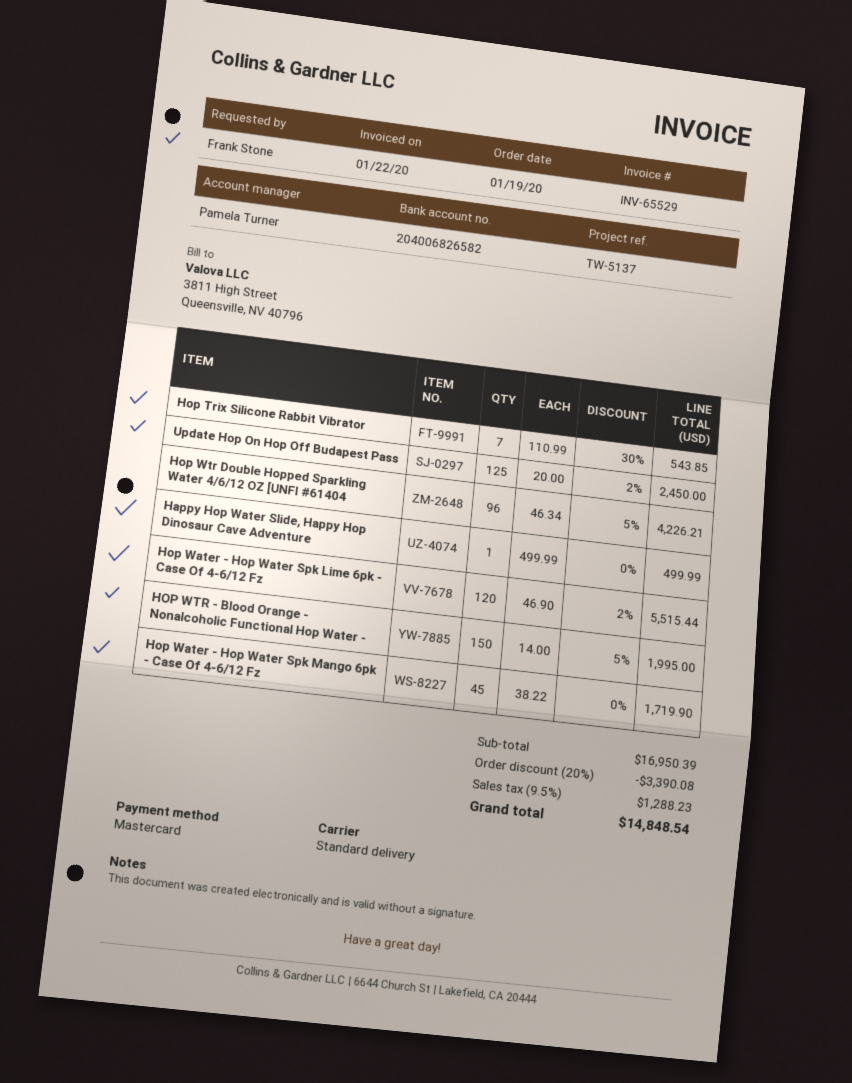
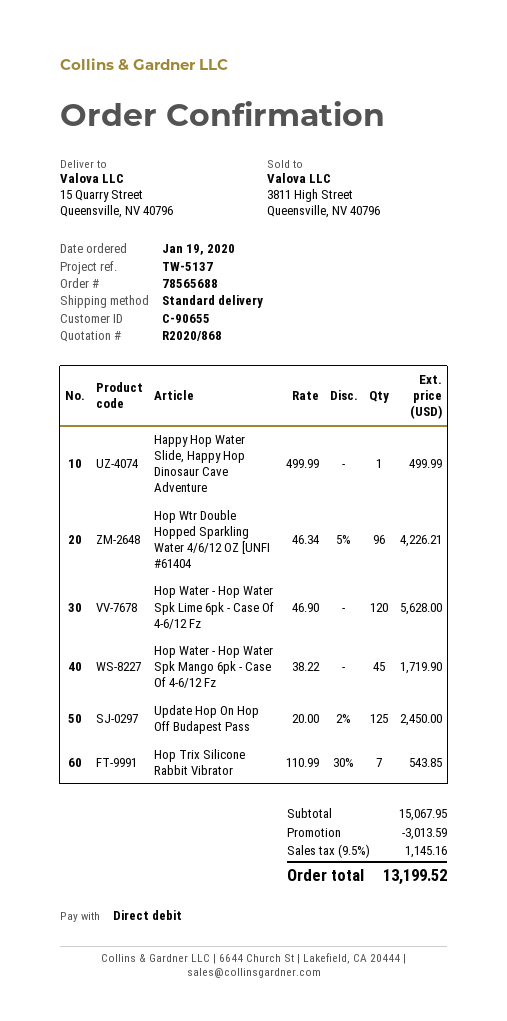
payment method: Mastercard -> direct debit
Hop Water - Hop Water Spk Lime 6pk - Case Of 4-6/12 Fz: 120 x 46.90 - 2% = 5515.44 -> 120 x 46.90 = 5628.00
HOP WTR - Blood Orange - Nonalcoholic Functional Hop Water -: 150 x 14.00 - 5% = 1995.00 -> none
subtotal: 16950.39 -> 15067.95
discount: 3390.08 -> 3013.59
tax: 9.5% = 1288.23 -> 9.5% = 1145.16
total: 14848.54 -> 13199.52

